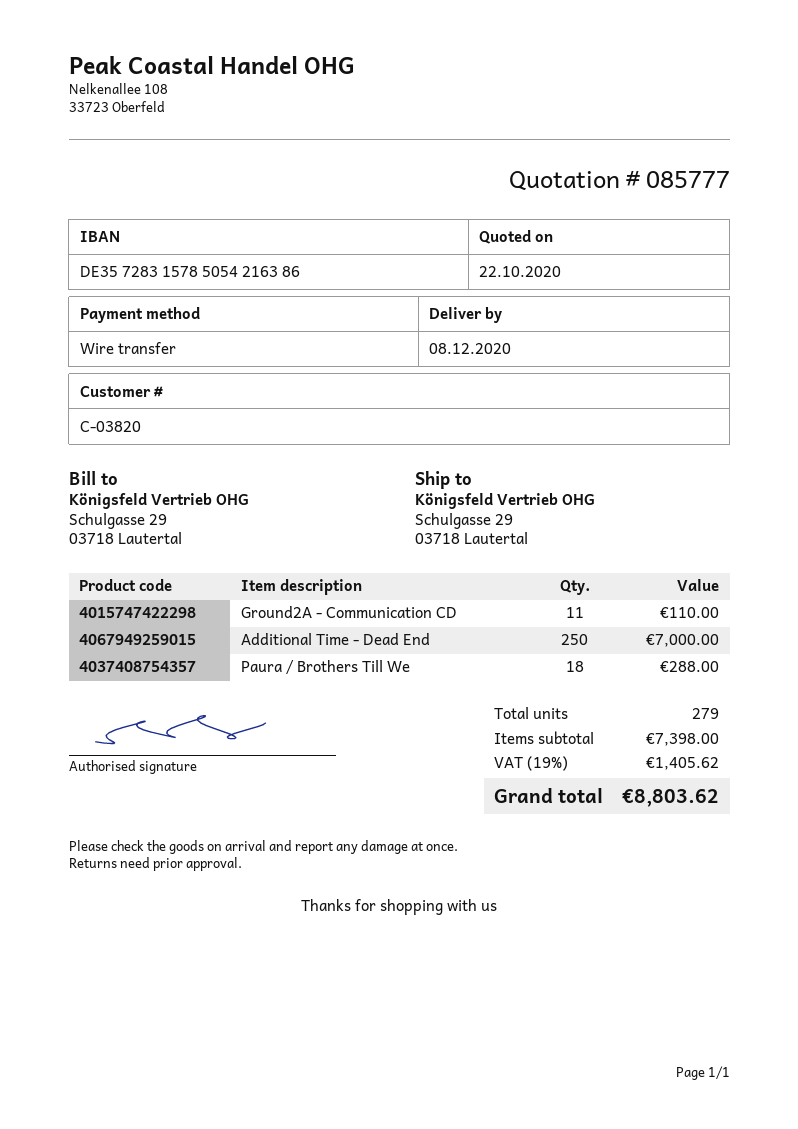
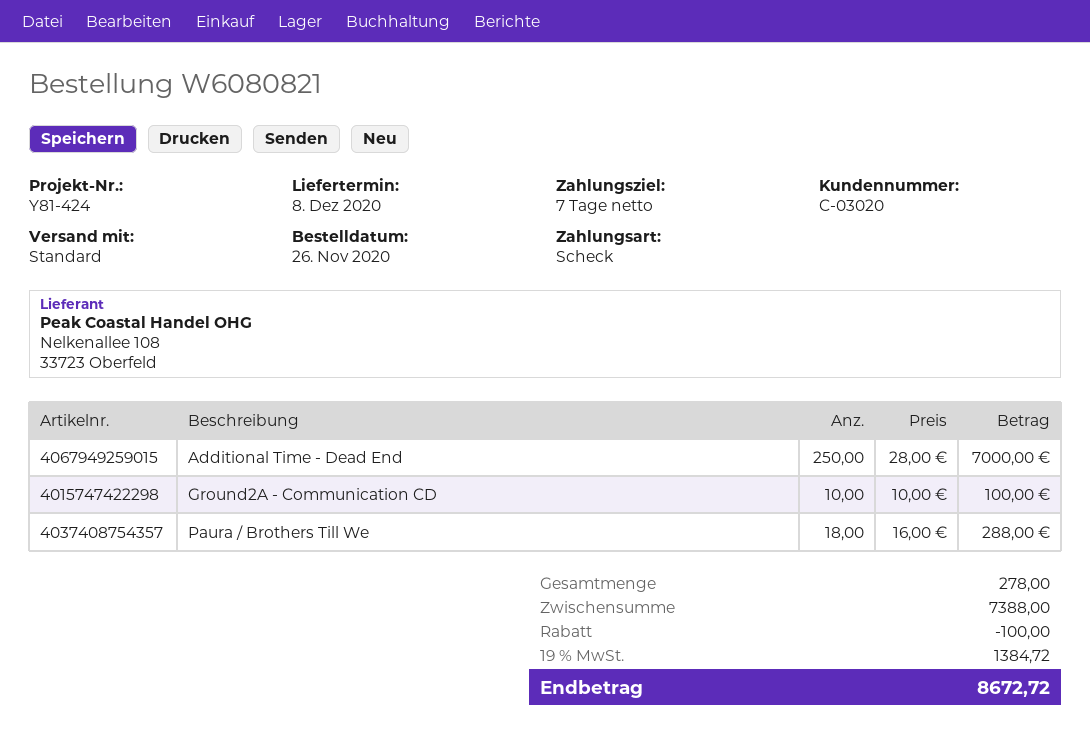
customer number: C-03820 -> C-03020
payment method: bank transfer -> cheque
Ground2A - Communication CD: 11 for 110.00 -> 10 for 100.00
total quantity: 279 -> 278
subtotal: 7398.00 -> 7388.00
discount: none -> 100.00
tax: 19% = 1405.62 -> 19% = 1384.72
total: 8803.62 -> 8672.72

